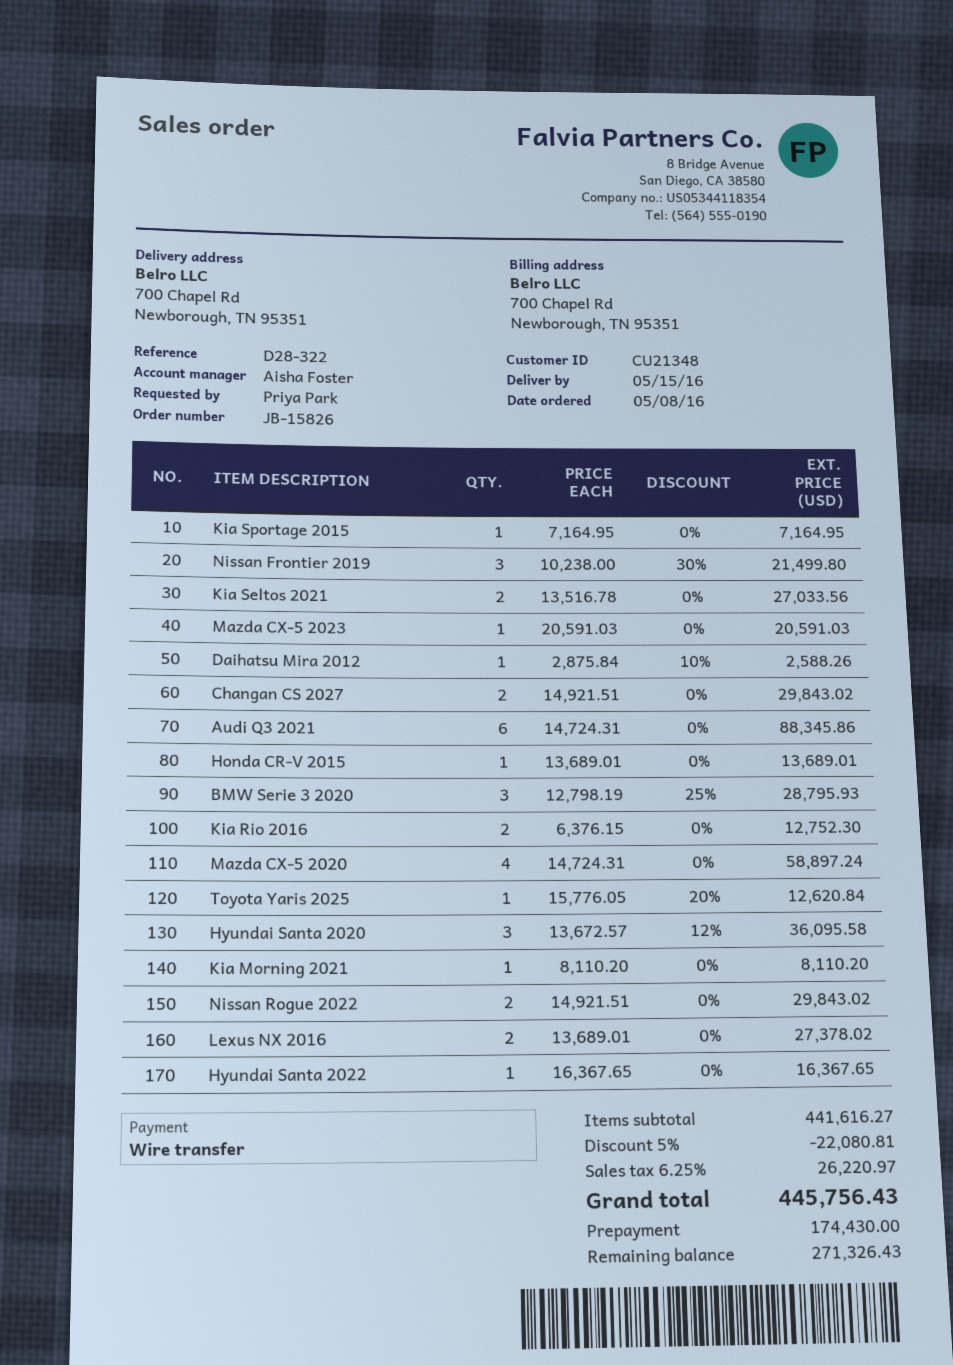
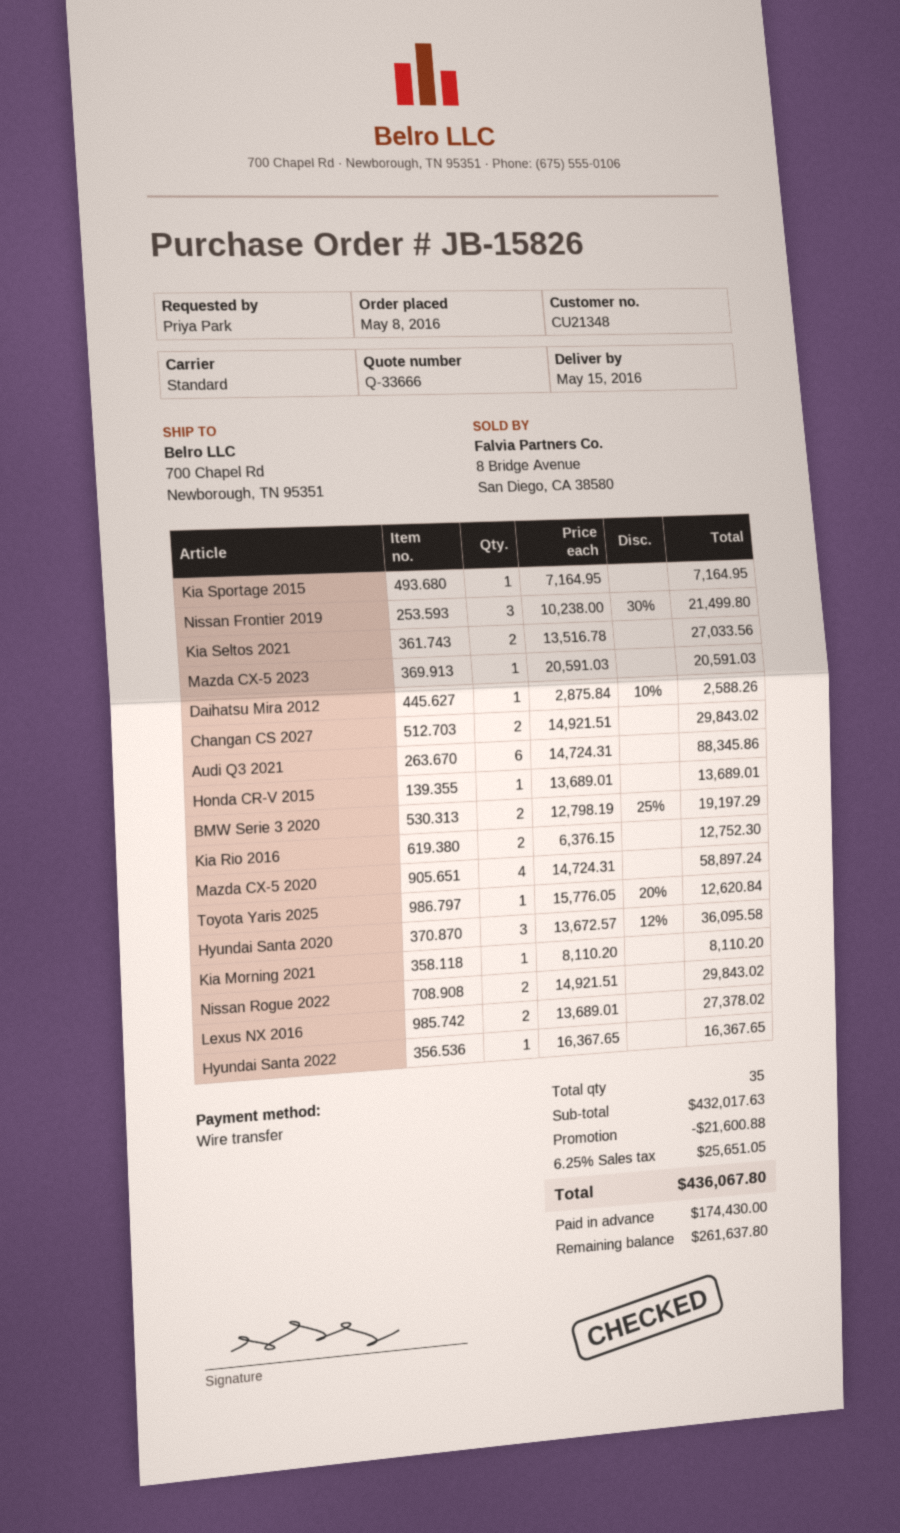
BMW Serie 3 2020: 3 x 12798.19 - 25% = 28795.93 -> 2 x 12798.19 - 25% = 19197.29
subtotal: 441616.27 -> 432017.63
discount: 22080.81 -> 21600.88
tax: 6.25% = 26220.97 -> 6.25% = 25651.05
total: 445756.43 -> 436067.80
balance: 271326.43 -> 261637.80

